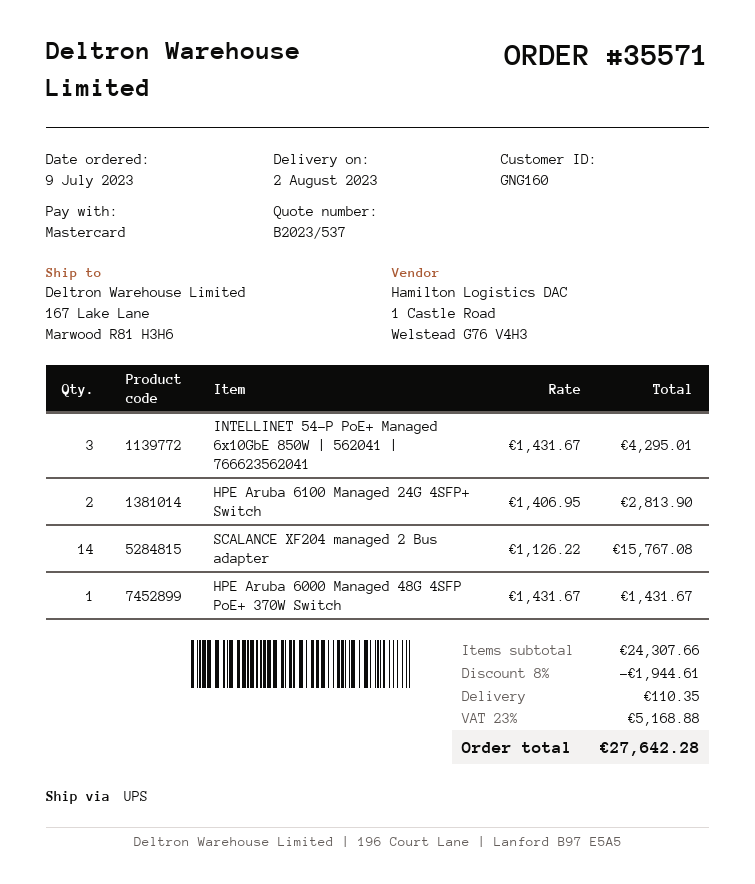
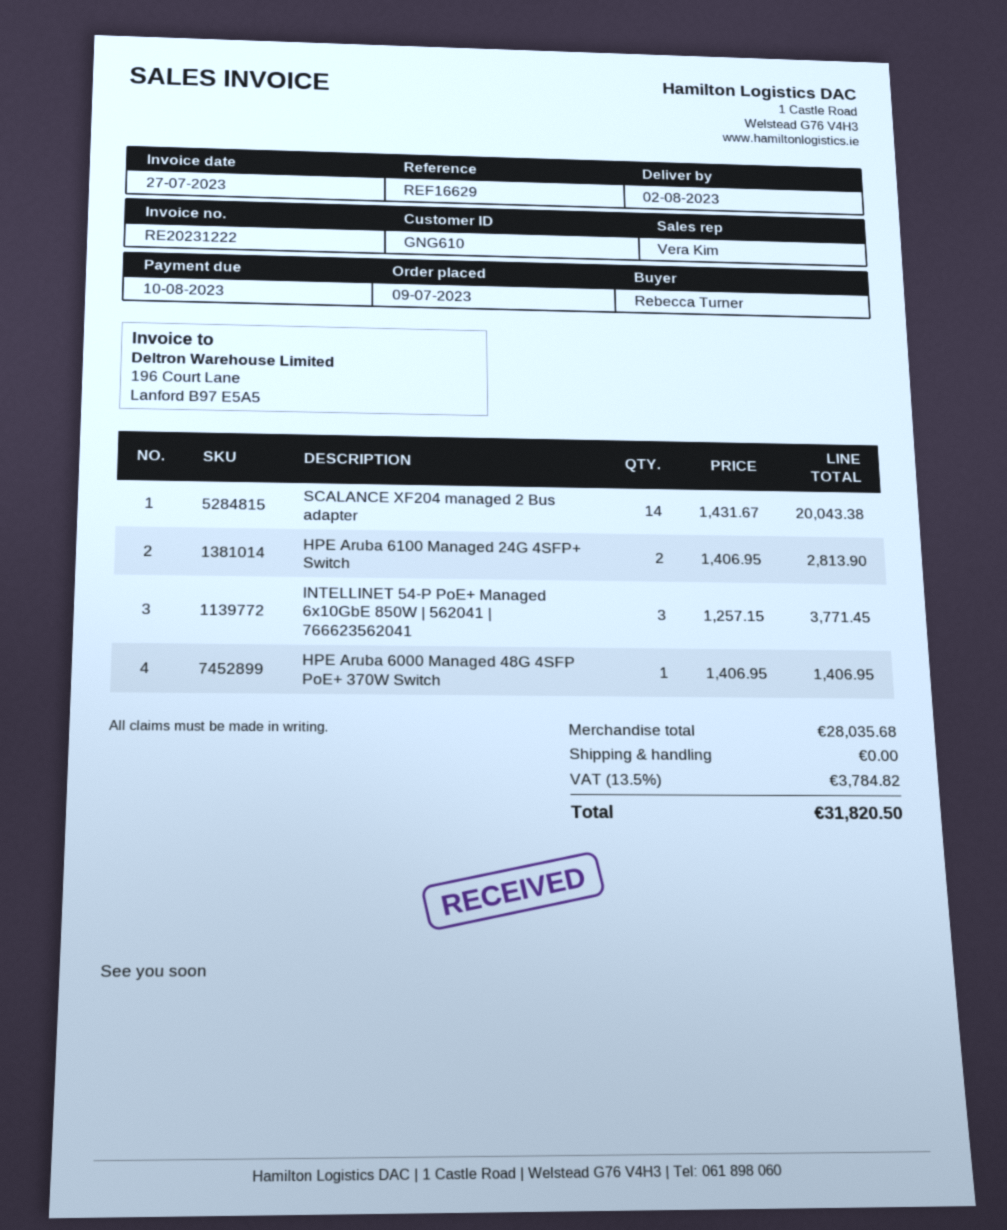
customer number: GNG160 -> GNG610
INTELLINET 54-P PoE+ Managed 6x10GbE 850W | 562041 | 766623562041: 3 x 1431.67 = 4295.01 -> 3 x 1257.15 = 3771.45
SCALANCE XF204 managed 2 Bus adapter: 14 x 1126.22 = 15767.08 -> 14 x 1431.67 = 20043.38
HPE Aruba 6000 Managed 48G 4SFP PoE+ 370W Switch: 1 x 1431.67 = 1431.67 -> 1 x 1406.95 = 1406.95
subtotal: 24307.66 -> 28035.68
discount: 8% = 1944.61 -> none
shipping: 110.35 -> 0.00
tax: 23% = 5168.88 -> 13.5% = 3784.82
total: 27642.28 -> 31820.50

